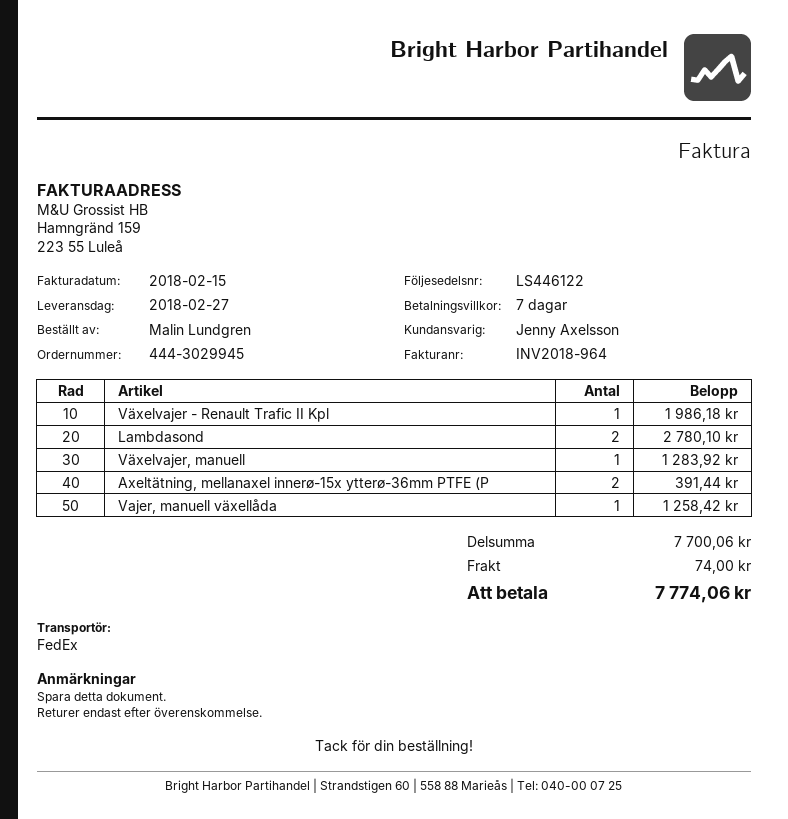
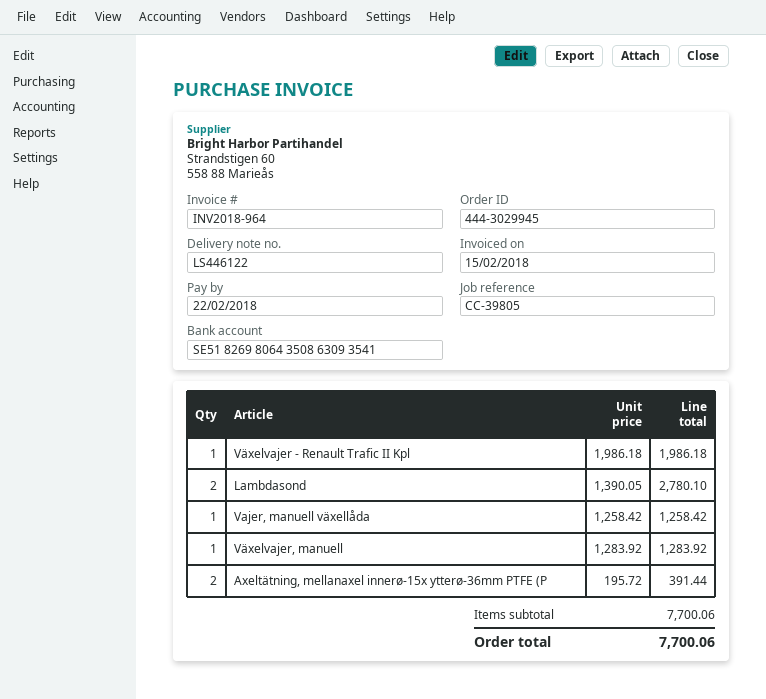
shipping: 74.00 -> none
total: 7774.06 -> 7700.06

